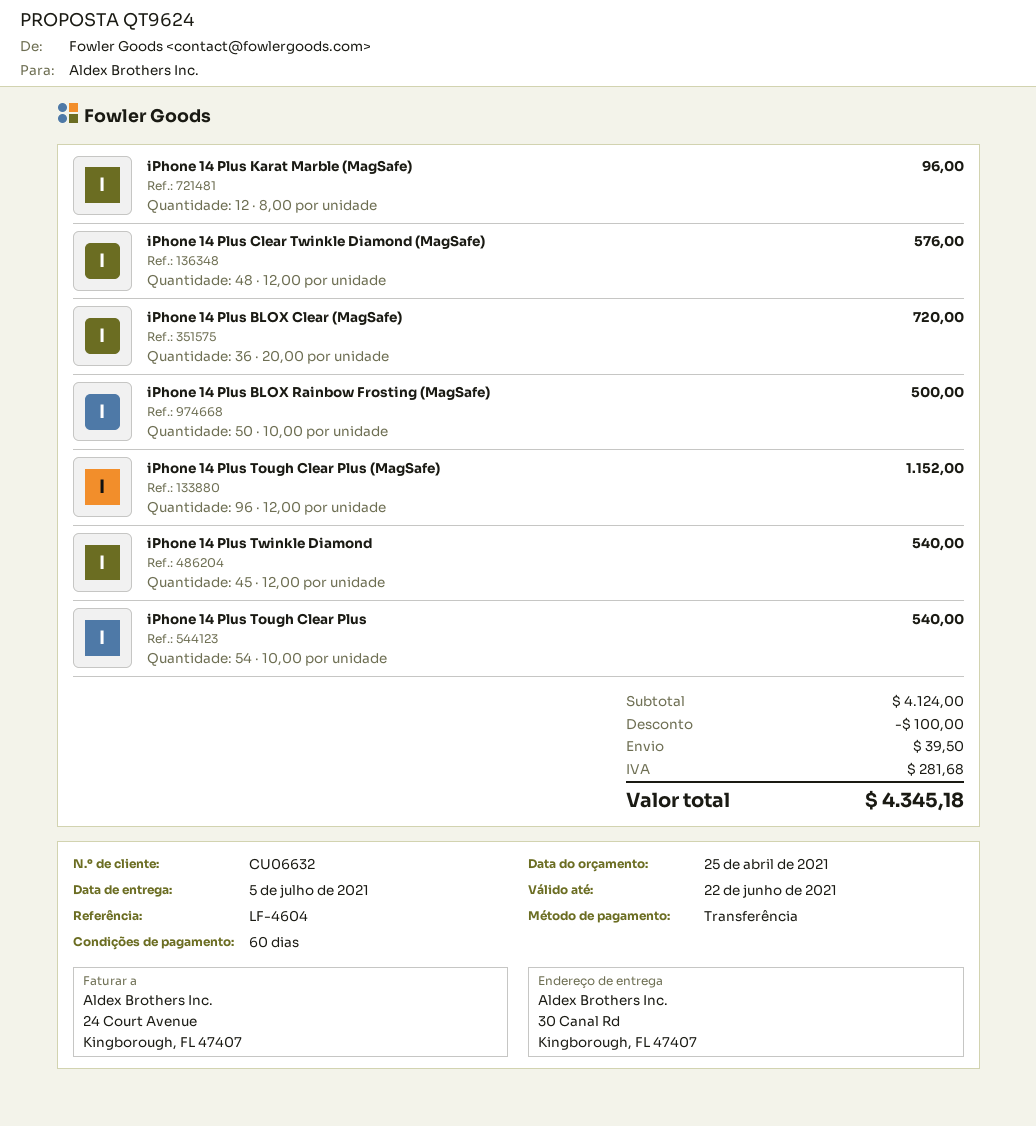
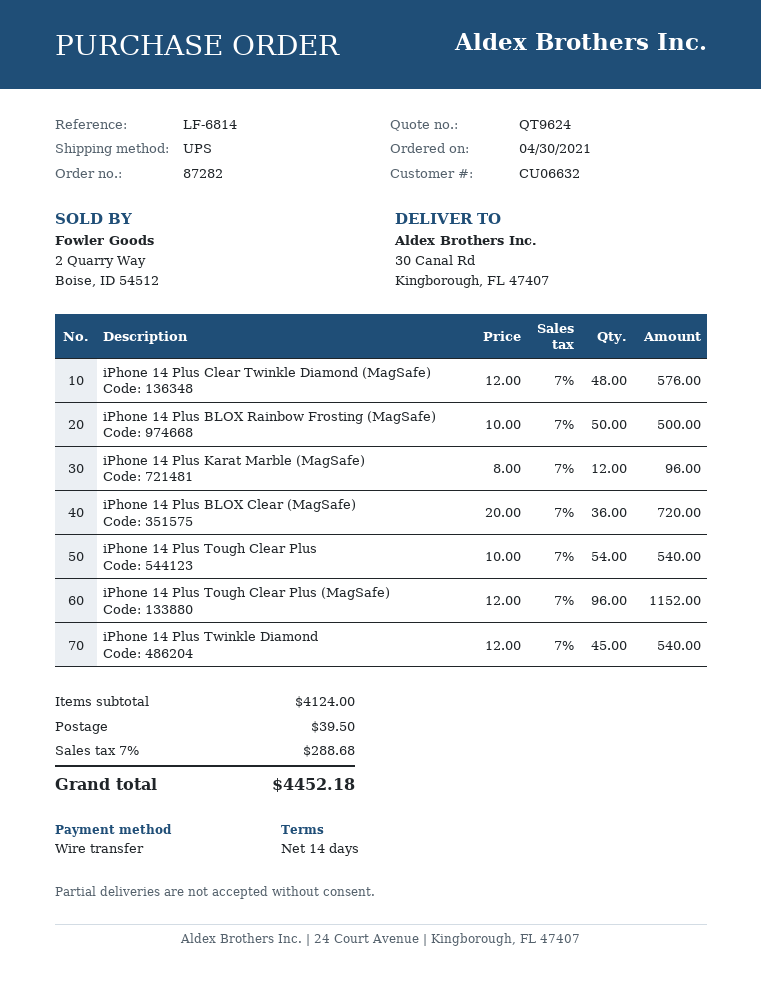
payment terms: 60 days -> 14 days
reference: LF-4604 -> LF-6814
discount: 100.00 -> none
tax: 281.68 -> 288.68
total: 4345.18 -> 4452.18

